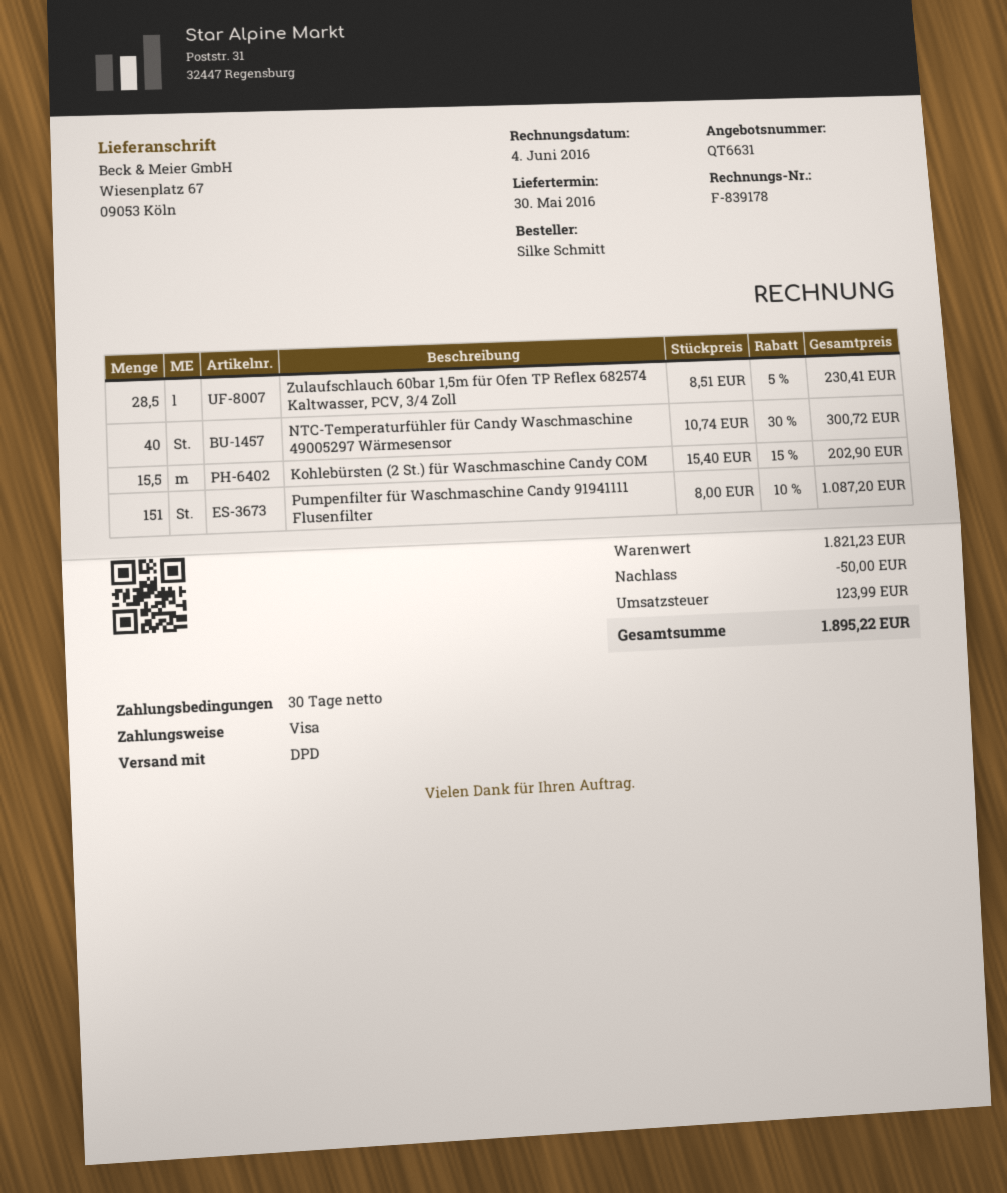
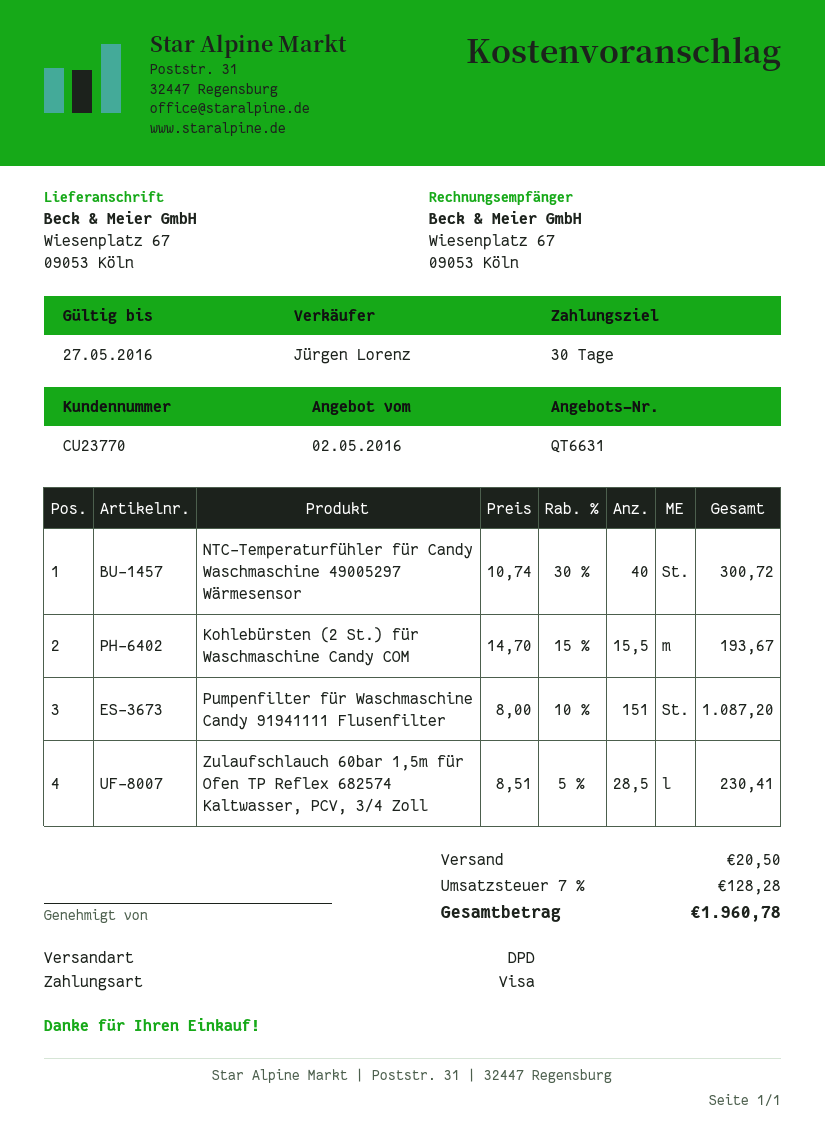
Kohlebürsten (2 St.) für Waschmaschine Candy COM: 15.5 x 15.40 - 15% = 202.90 -> 15.5 x 14.70 - 15% = 193.67
discount: 50.00 -> none
shipping: none -> 20.50
tax: 123.99 -> 128.28
total: 1895.22 -> 1960.78

